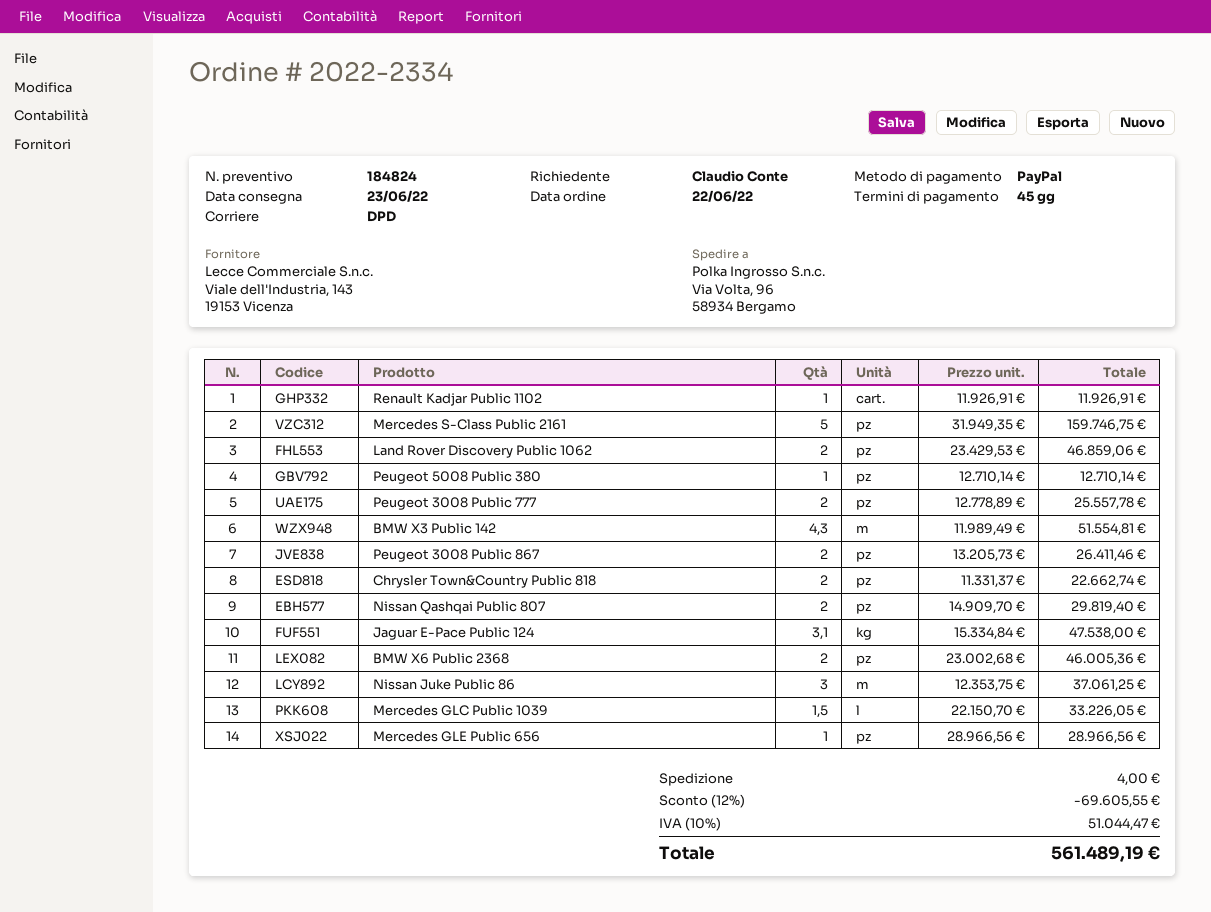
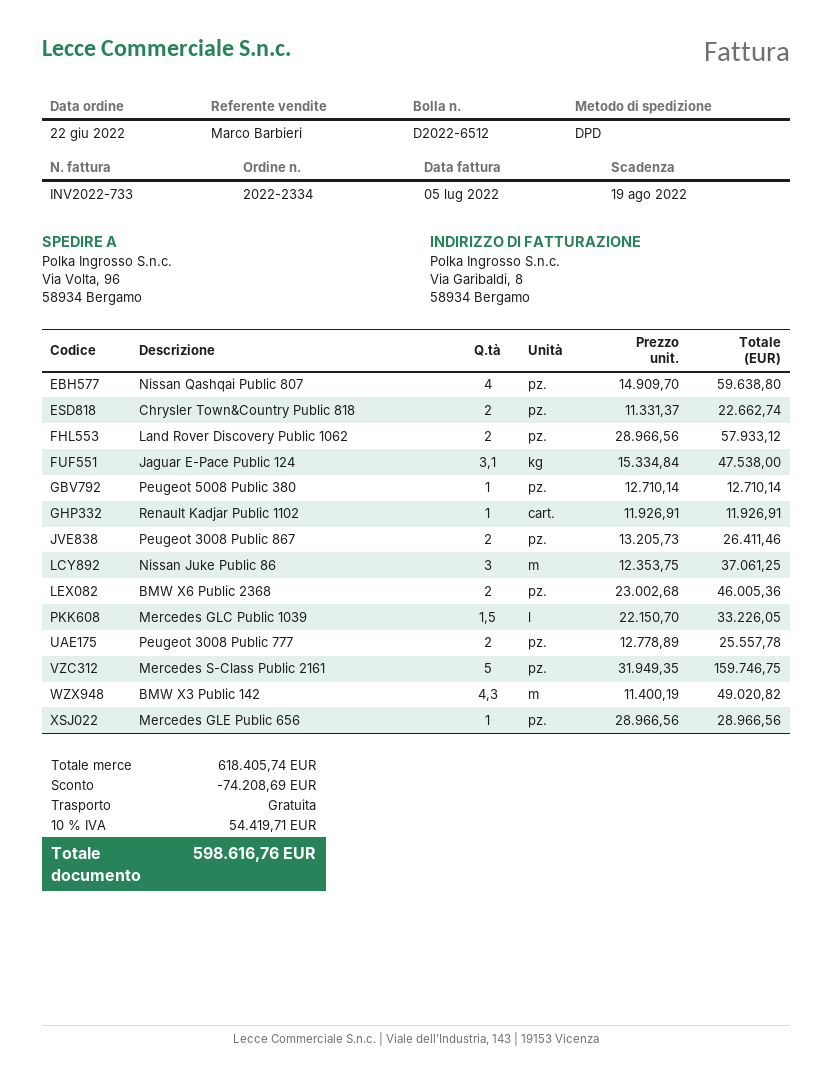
Land Rover Discovery Public 1062: 2 x 23429.53 = 46859.06 -> 2 x 28966.56 = 57933.12
BMW X3 Public 142: 4.3 x 11989.49 = 51554.81 -> 4.3 x 11400.19 = 49020.82
Nissan Qashqai Public 807: 2 x 14909.70 = 29819.40 -> 4 x 14909.70 = 59638.80
discount: 69605.55 -> 74208.69
shipping: 4.00 -> 0.00
tax: 10% = 51044.47 -> 10% = 54419.71
total: 561489.19 -> 598616.76

